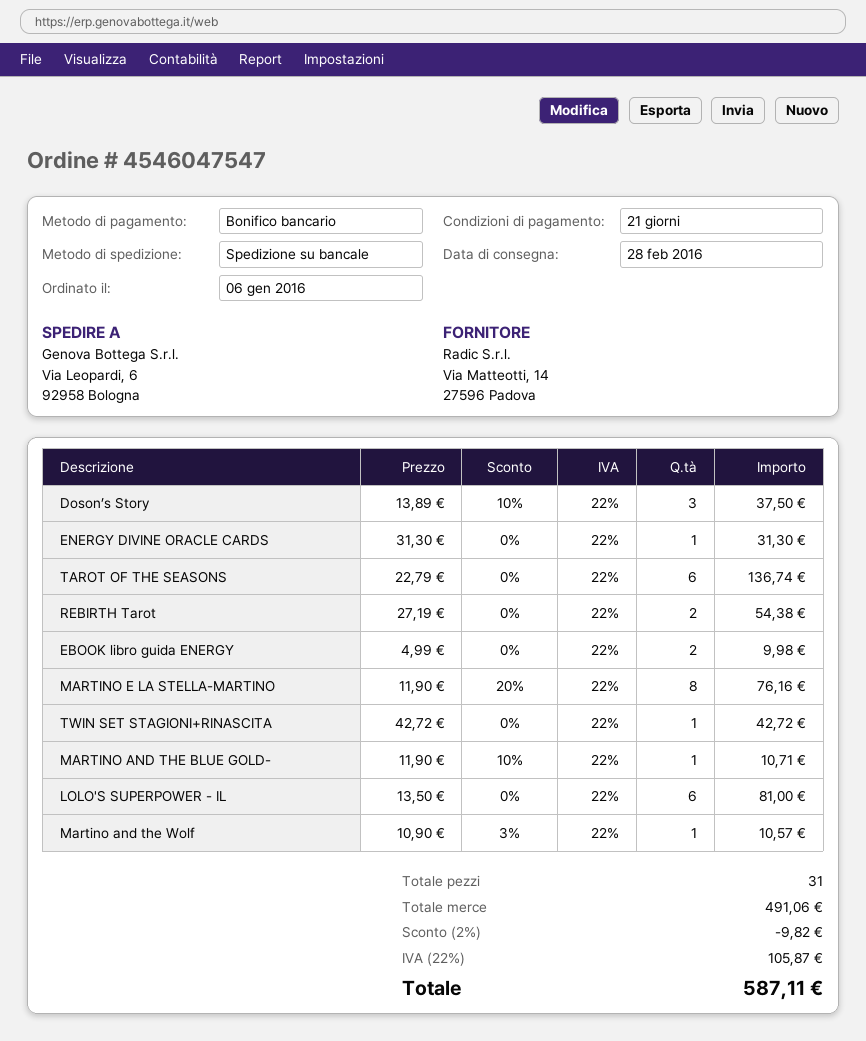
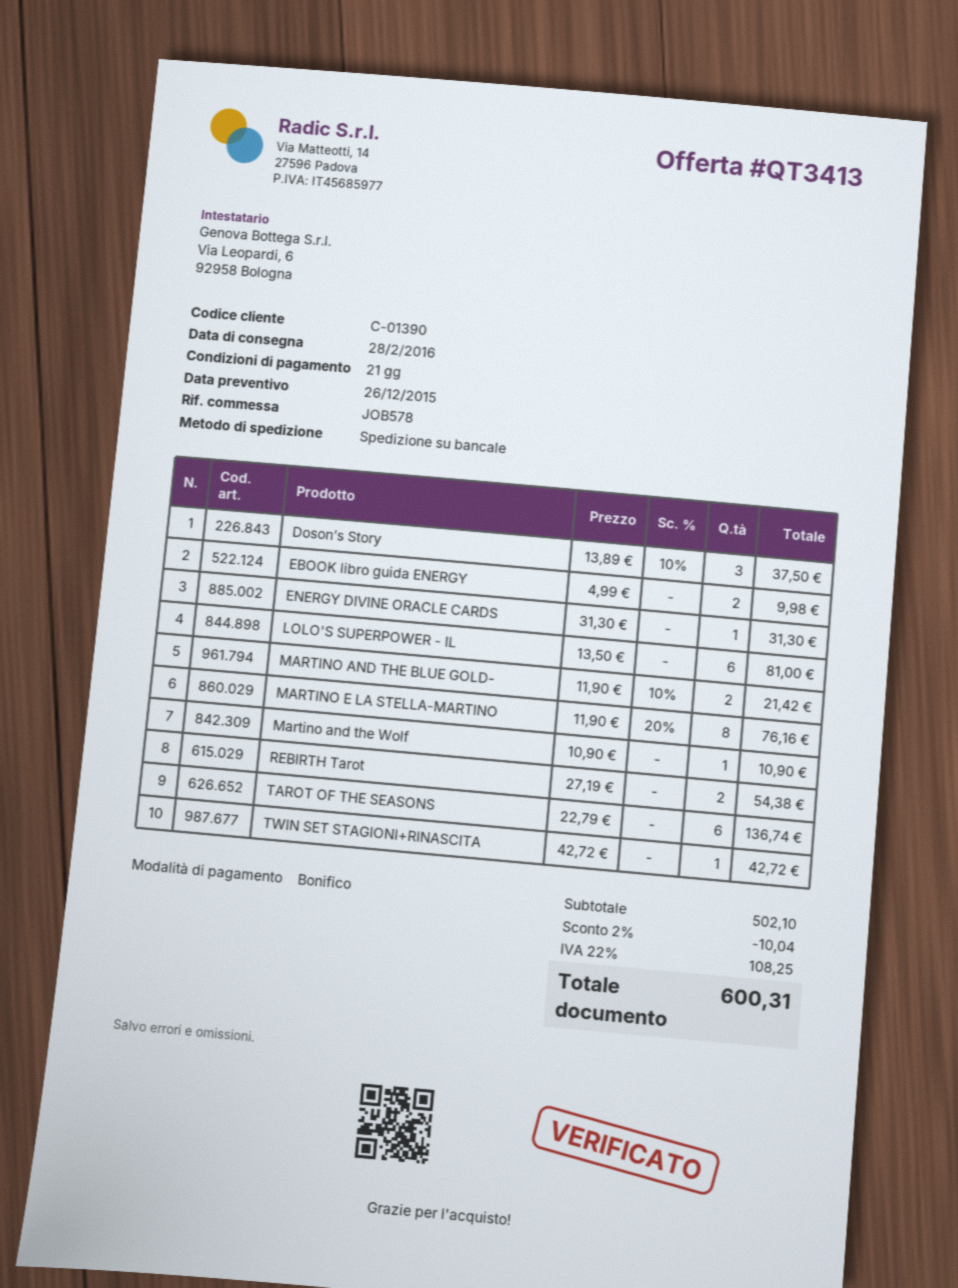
MARTINO AND THE BLUE GOLD-: 1 x 11.90 - 10% = 10.71 -> 2 x 11.90 - 10% = 21.42
Martino and the Wolf: 1 x 10.90 - 3% = 10.57 -> 1 x 10.90 = 10.90
subtotal: 491.06 -> 502.10
discount: 2% = 9.82 -> 2% = 10.04
tax: 22% = 105.87 -> 22% = 108.25
total: 587.11 -> 600.31

